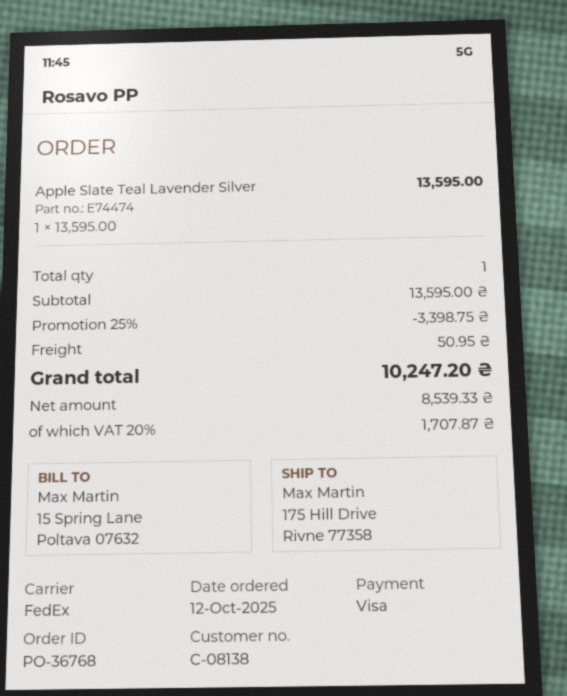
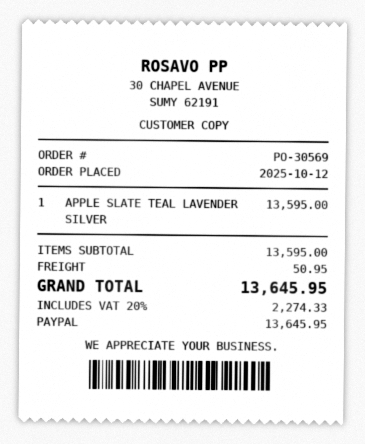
order number: PO-36768 -> PO-30569
payment method: Visa -> PayPal
discount: 25% = 3398.75 -> none
tax: 20% = 1707.87 -> 20% = 2274.33
total: 10247.20 -> 13645.95

